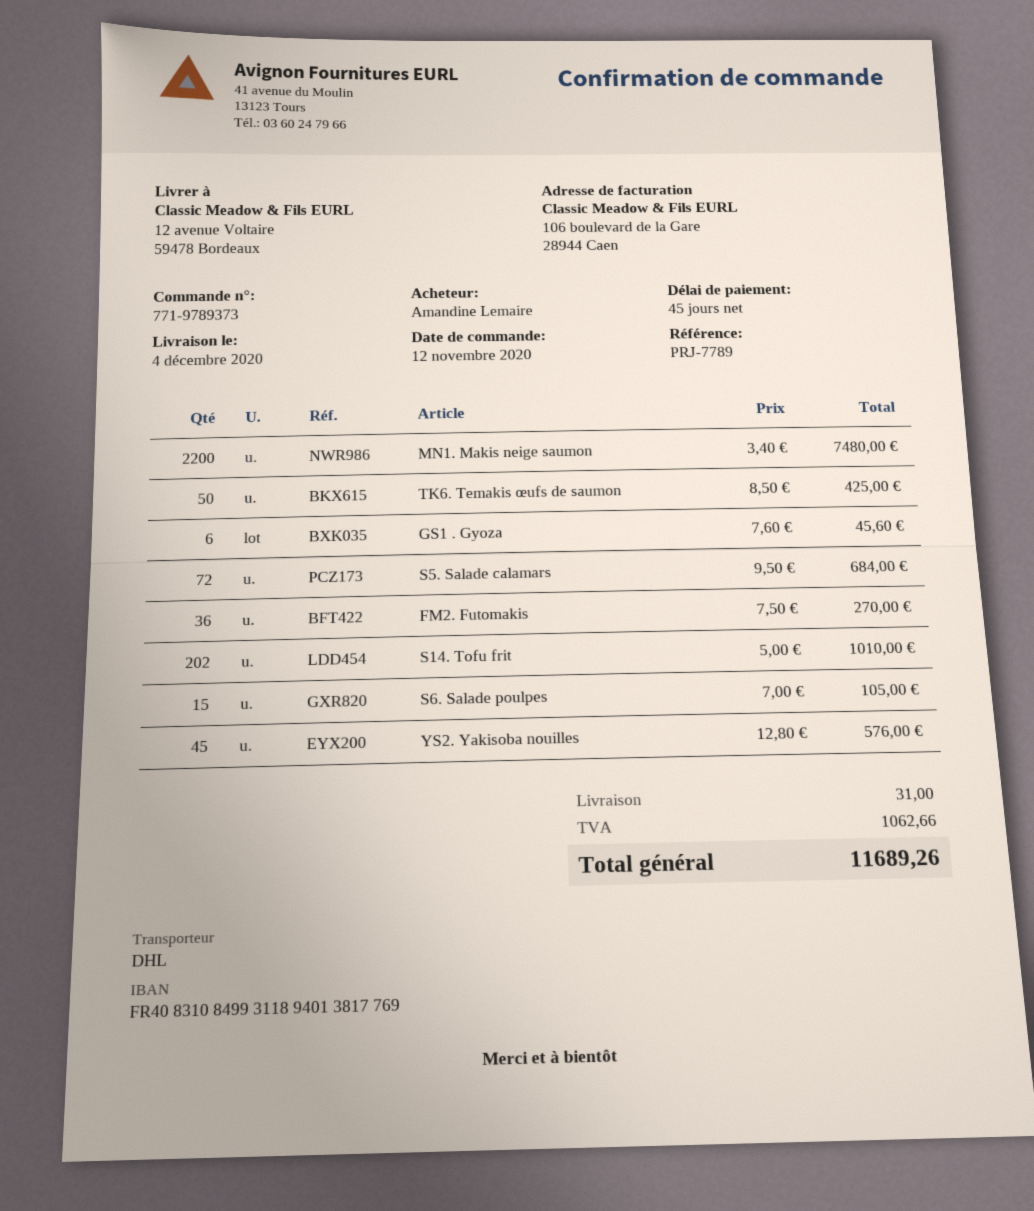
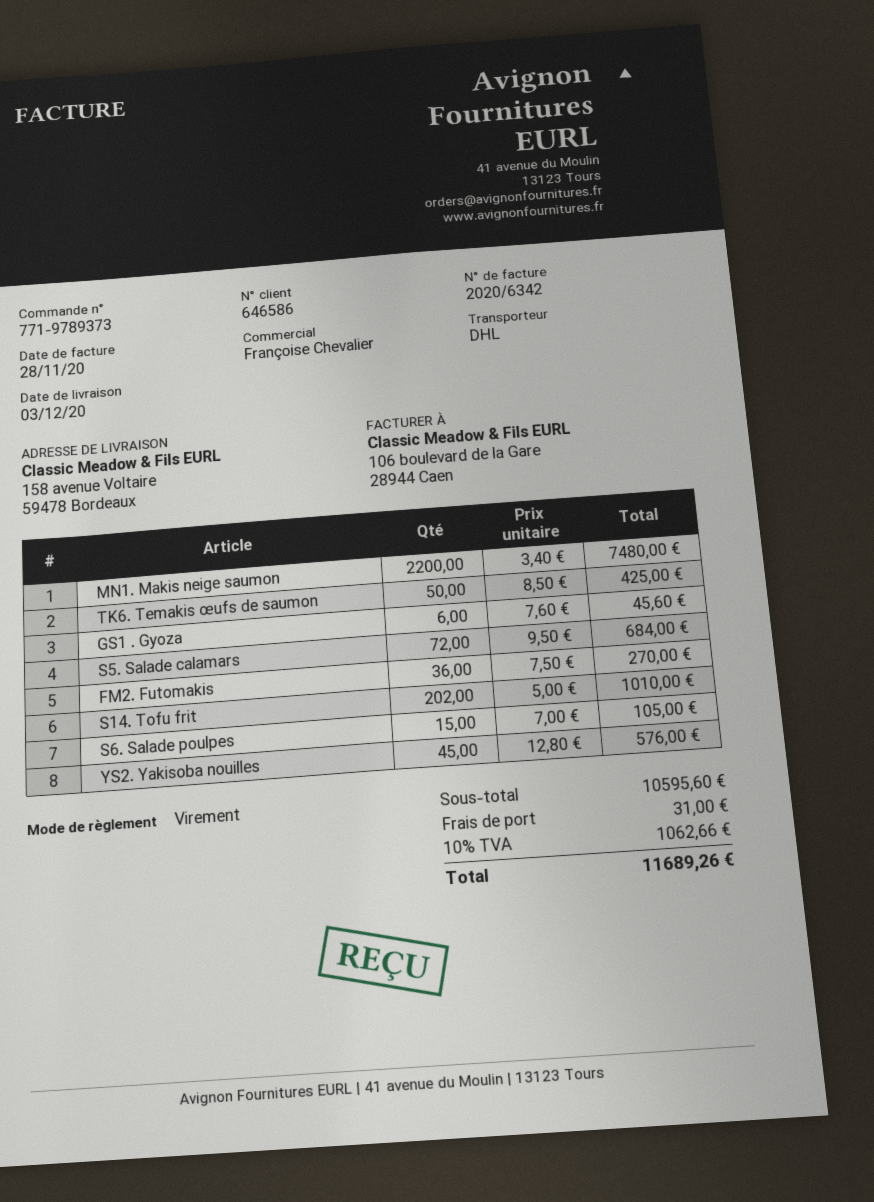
delivery date: 2020-12-04 -> 2020-12-03
ship to: 12 avenue Voltaire, 59478 Bordeaux -> 158 avenue Voltaire, 59478 Bordeaux

